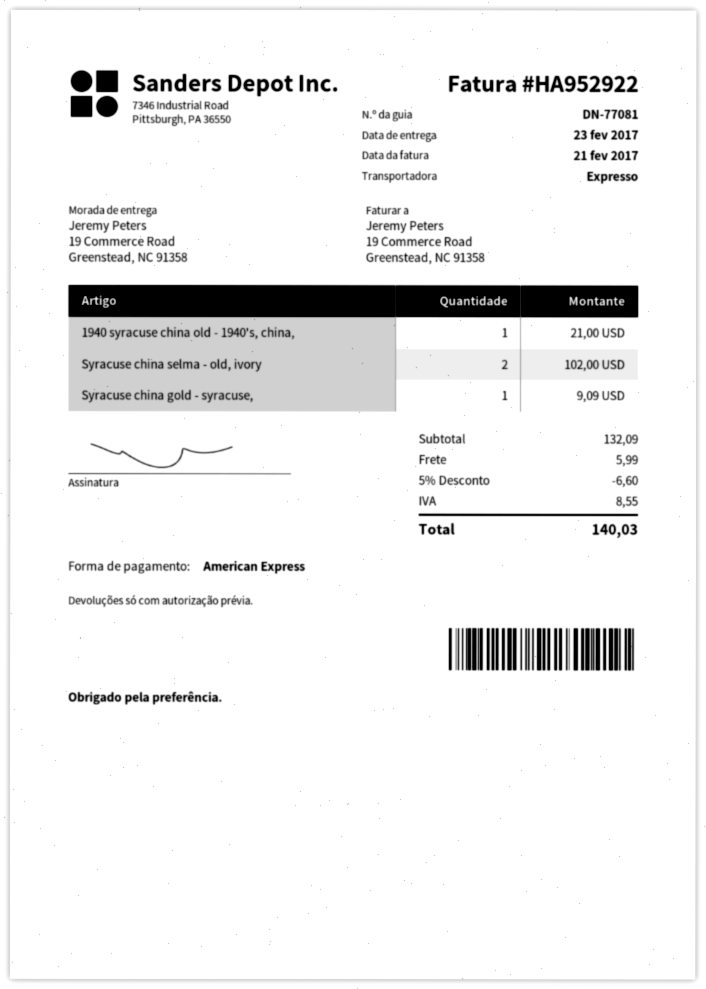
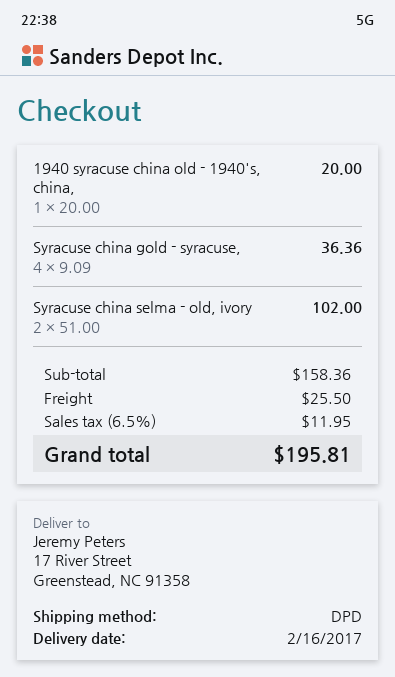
delivery date: 2017-02-23 -> 2017-02-16
shipping method: express -> DPD
ship to: 19 Commerce Road, Greenstead, NC 91358 -> 17 River Street, Greenstead, NC 91358
1940 syracuse china old - 1940's, china,: 1 for 21.00 -> 1 for 20.00
Syracuse china gold - syracuse,: 1 for 9.09 -> 4 for 36.36
subtotal: 132.09 -> 158.36
discount: 5% = 6.60 -> none
shipping: 5.99 -> 25.50
tax: 8.55 -> 11.95
total: 140.03 -> 195.81

